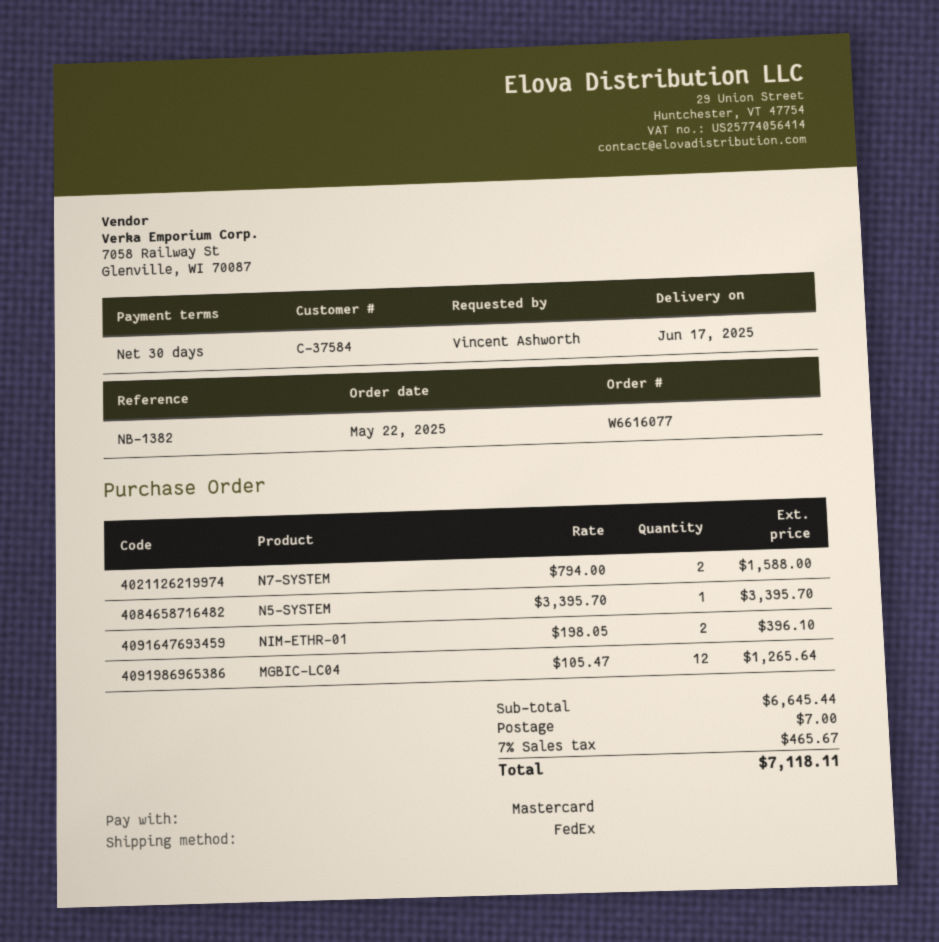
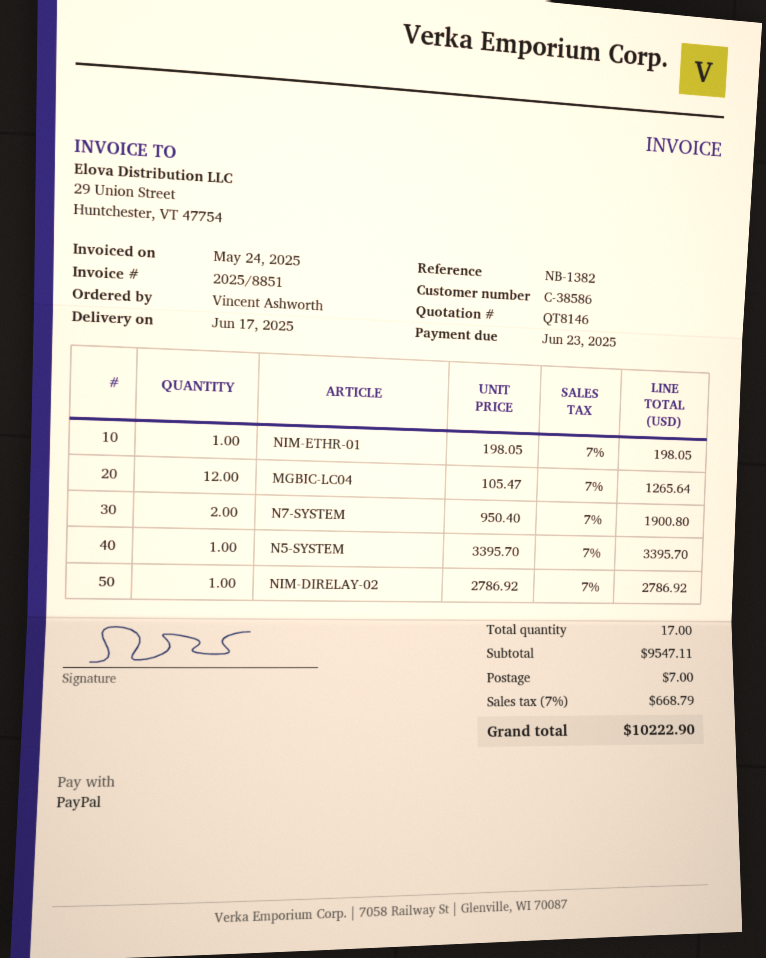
customer number: C-37584 -> C-38586
payment method: Mastercard -> PayPal
N7-SYSTEM: 2 x 794.00 = 1588.00 -> 2 x 950.40 = 1900.80
NIM-ETHR-01: 2 x 198.05 = 396.10 -> 1 x 198.05 = 198.05
NIM-DIRELAY-02: none -> 1 x 2786.92 = 2786.92
subtotal: 6645.44 -> 9547.11
tax: 7% = 465.67 -> 7% = 668.79
total: 7118.11 -> 10222.90

